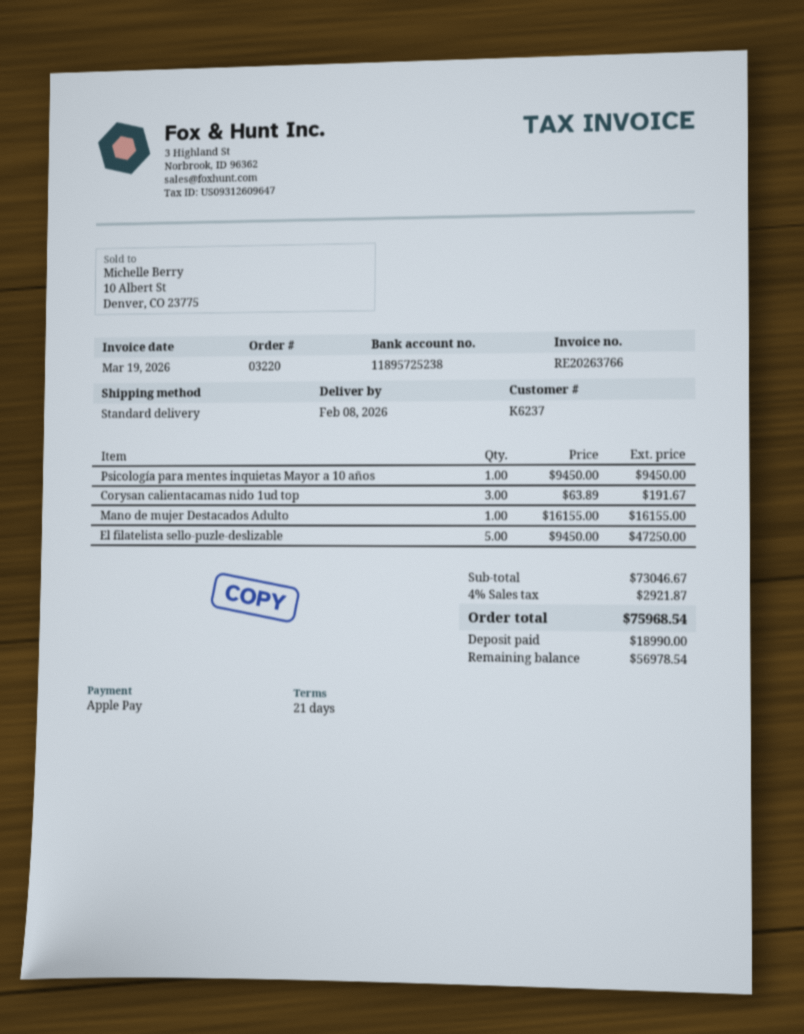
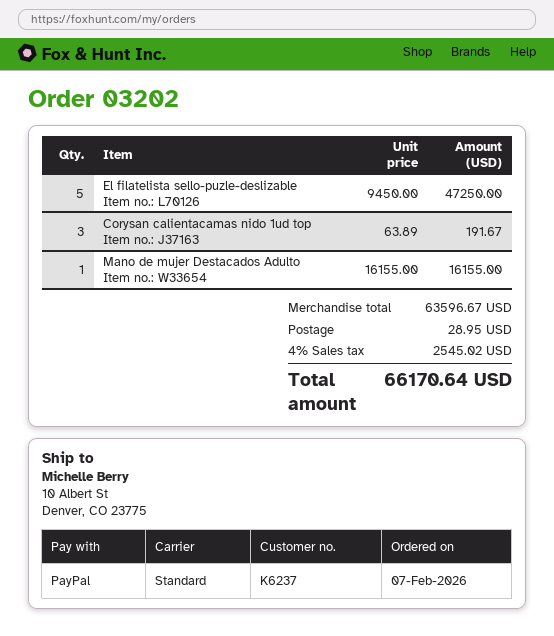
order number: 03220 -> 03202
payment method: Apple Pay -> PayPal
Psicología para mentes inquietas Mayor a 10 años: 1 x 9450.00 = 9450.00 -> none
subtotal: 73046.67 -> 63596.67
shipping: none -> 28.95
tax: 4% = 2921.87 -> 4% = 2545.02
total: 75968.54 -> 66170.64

